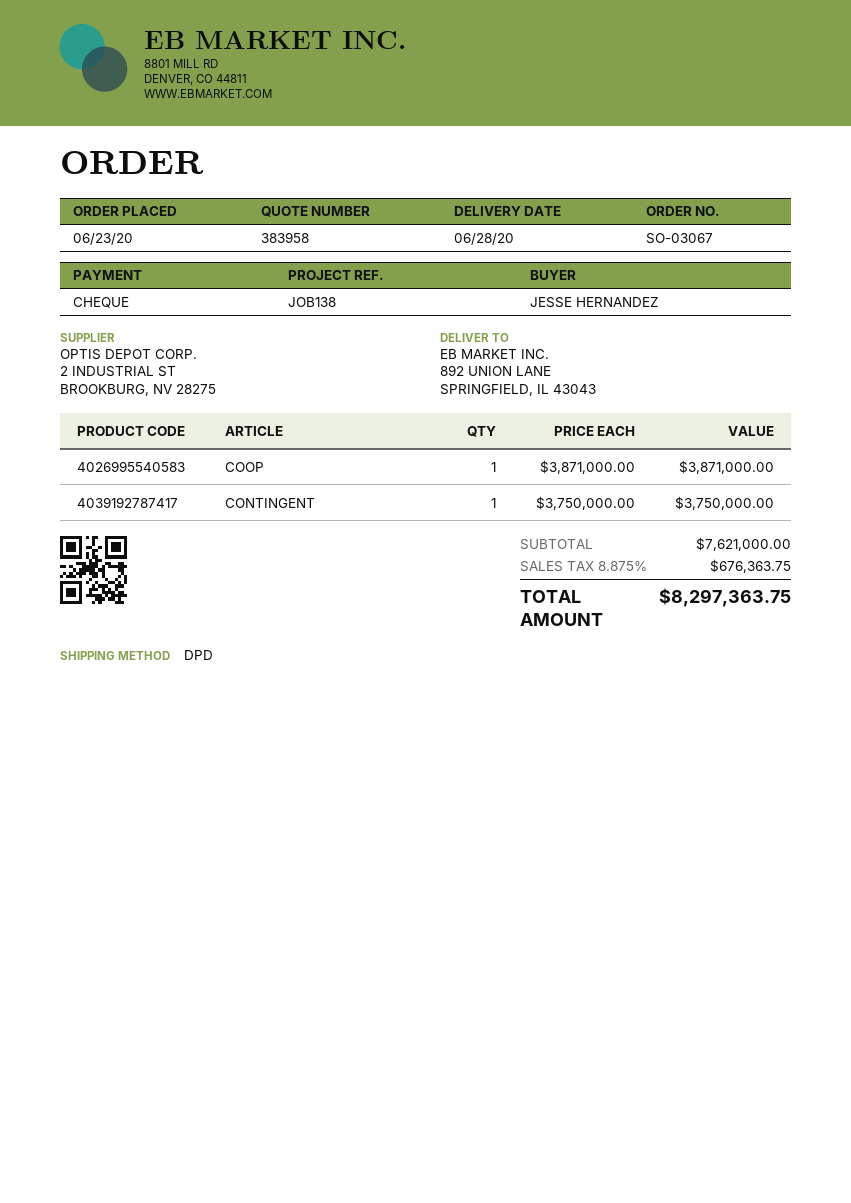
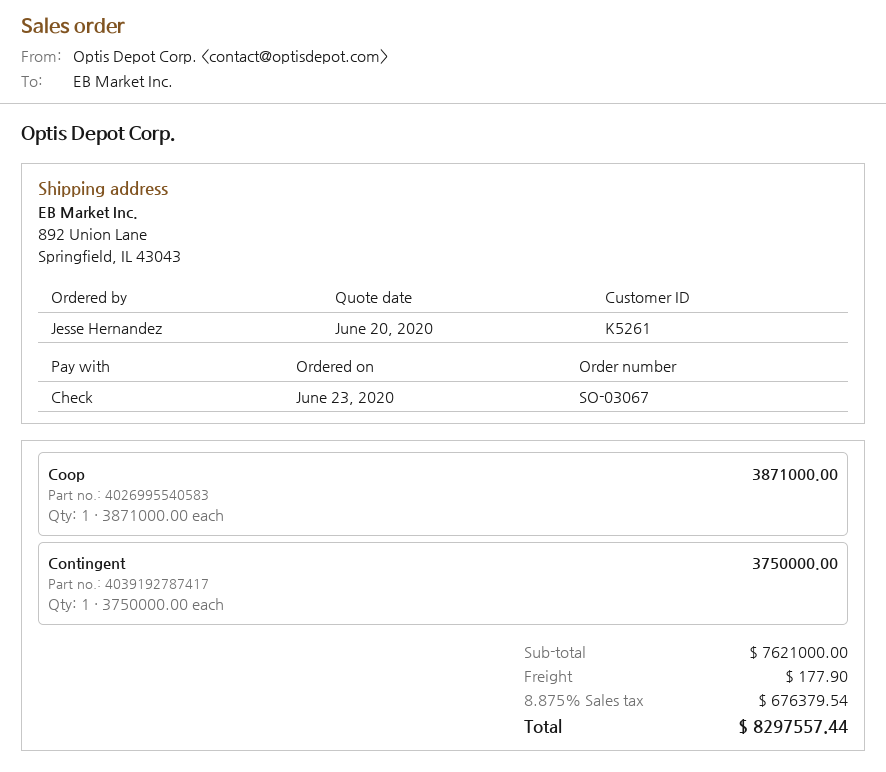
shipping: none -> 177.90
tax: 8.875% = 676363.75 -> 8.875% = 676379.54
total: 8297363.75 -> 8297557.44

